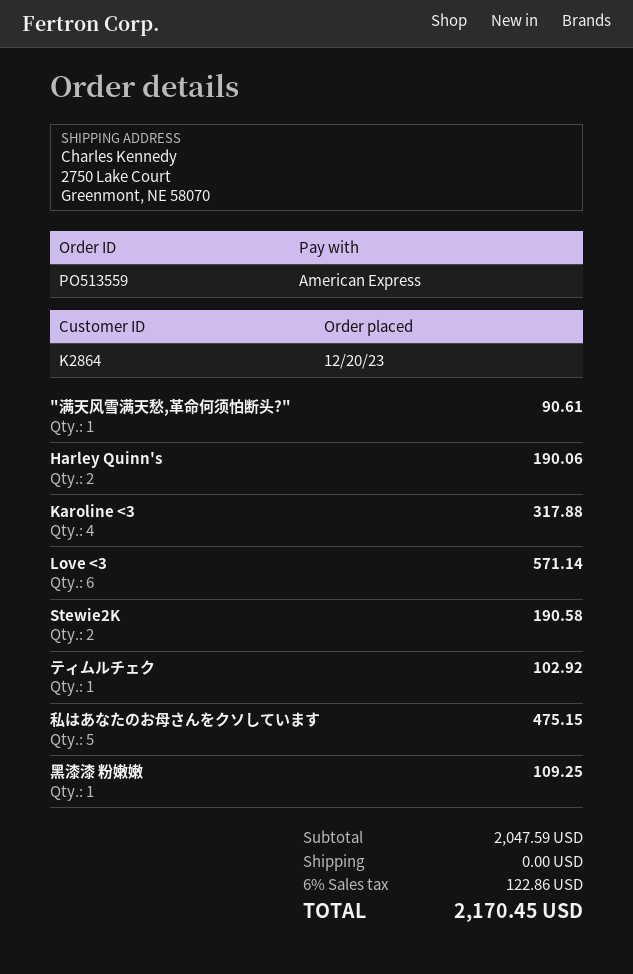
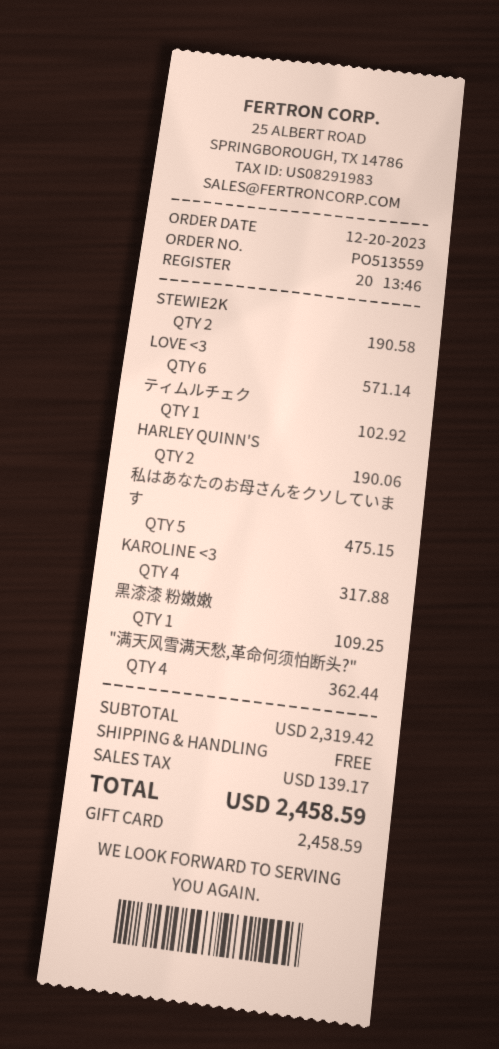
payment method: American Express -> gift card
"满天风雪满天愁,革命何须怕断头?": 1 for 90.61 -> 4 for 362.44
subtotal: 2047.59 -> 2319.42
tax: 122.86 -> 139.17
total: 2170.45 -> 2458.59

